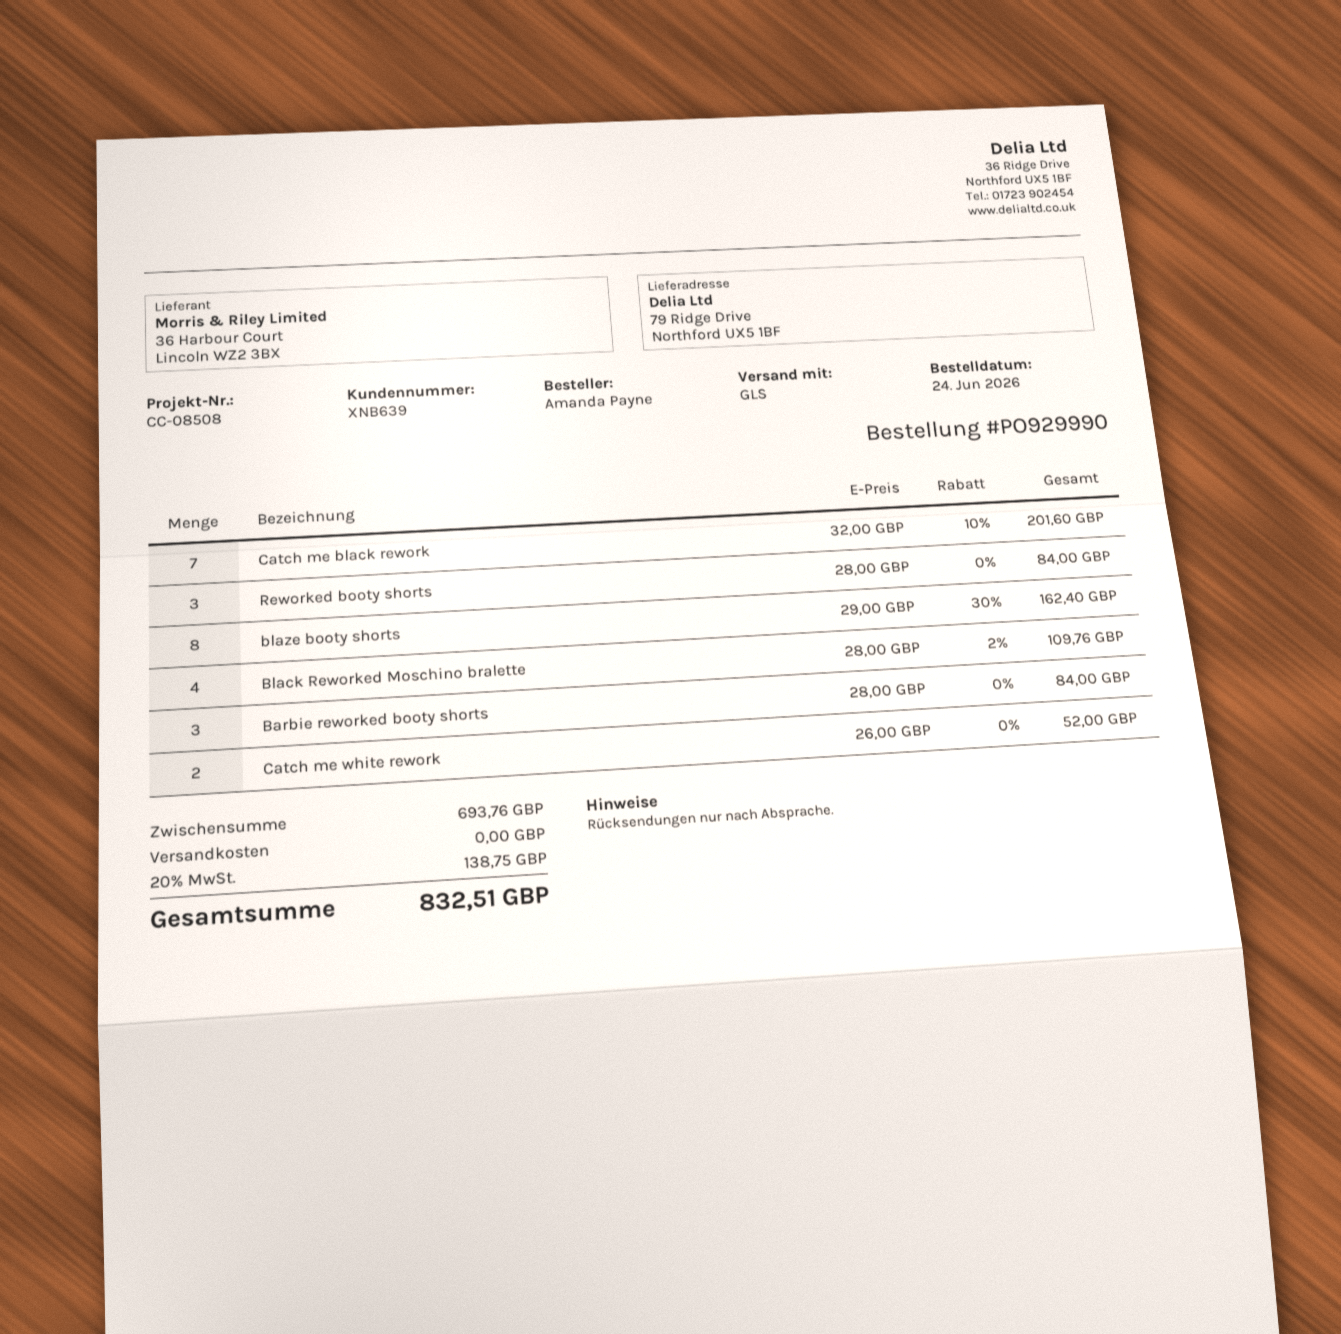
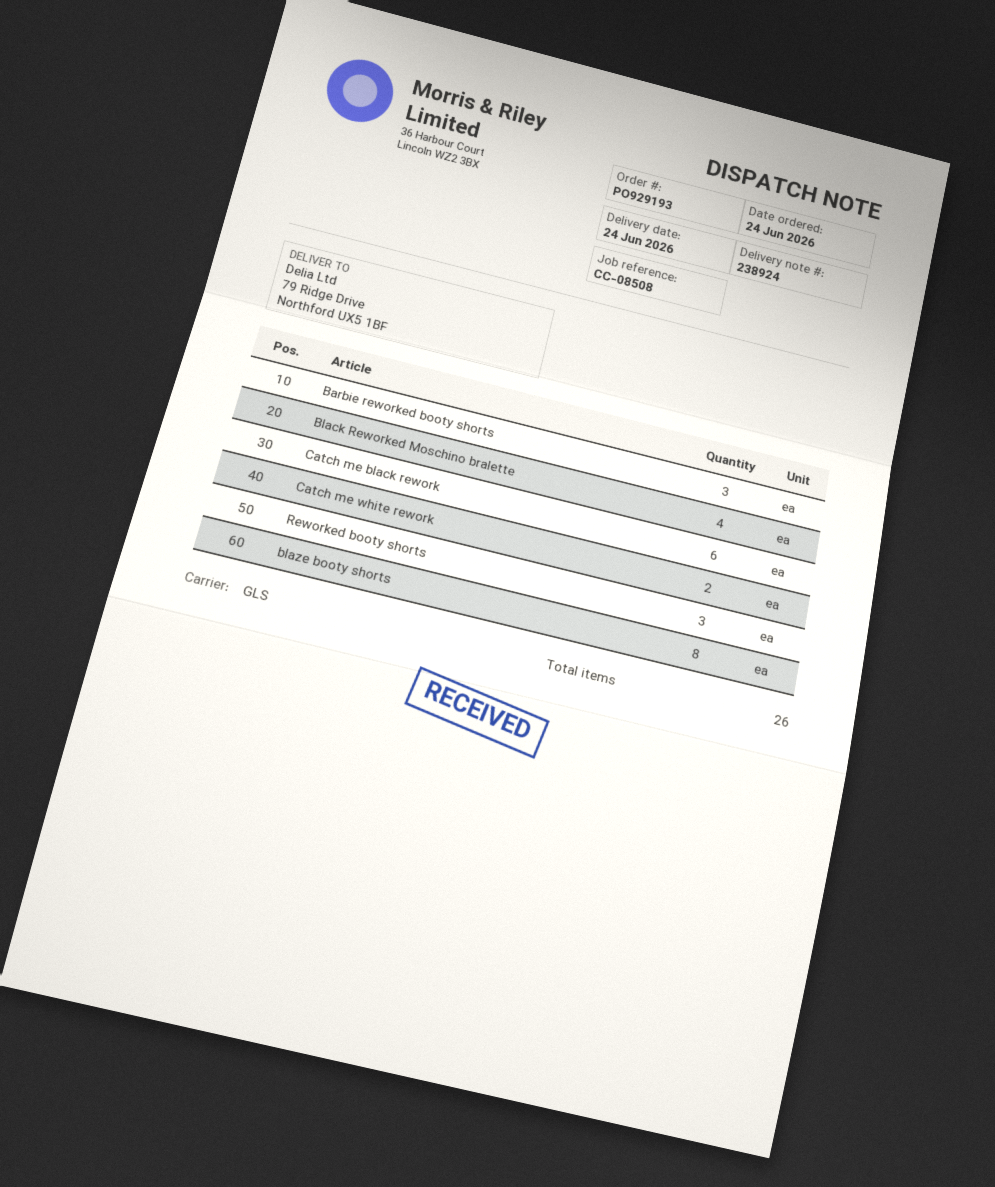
order number: PO929990 -> PO929193
Catch me black rework: 7 -> 6

